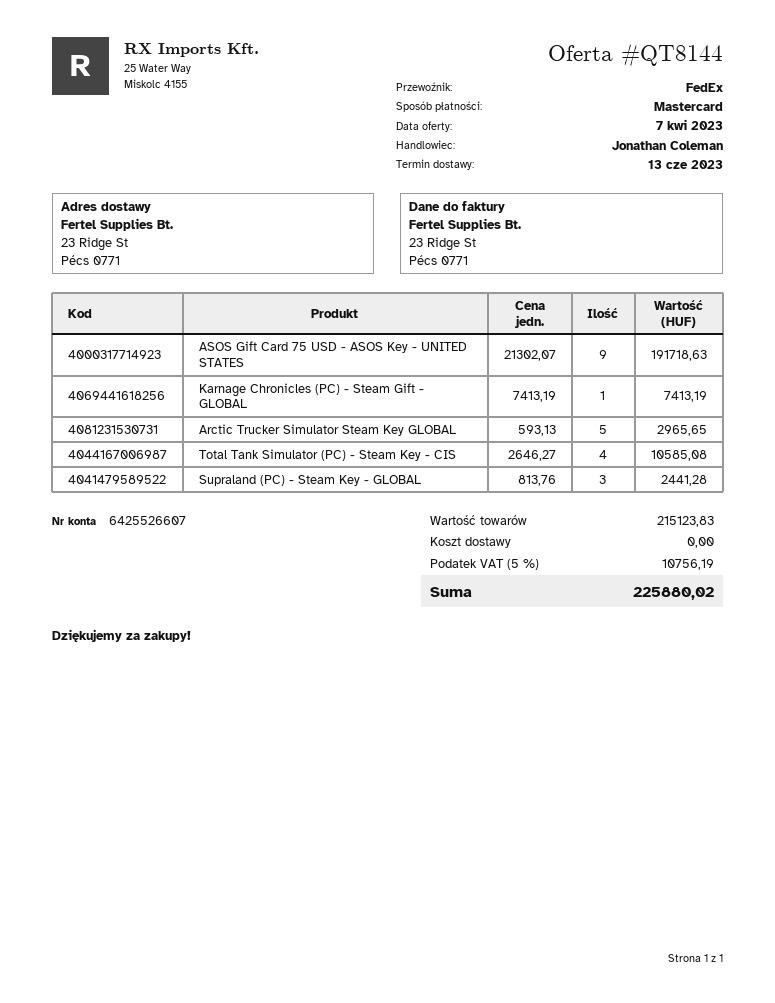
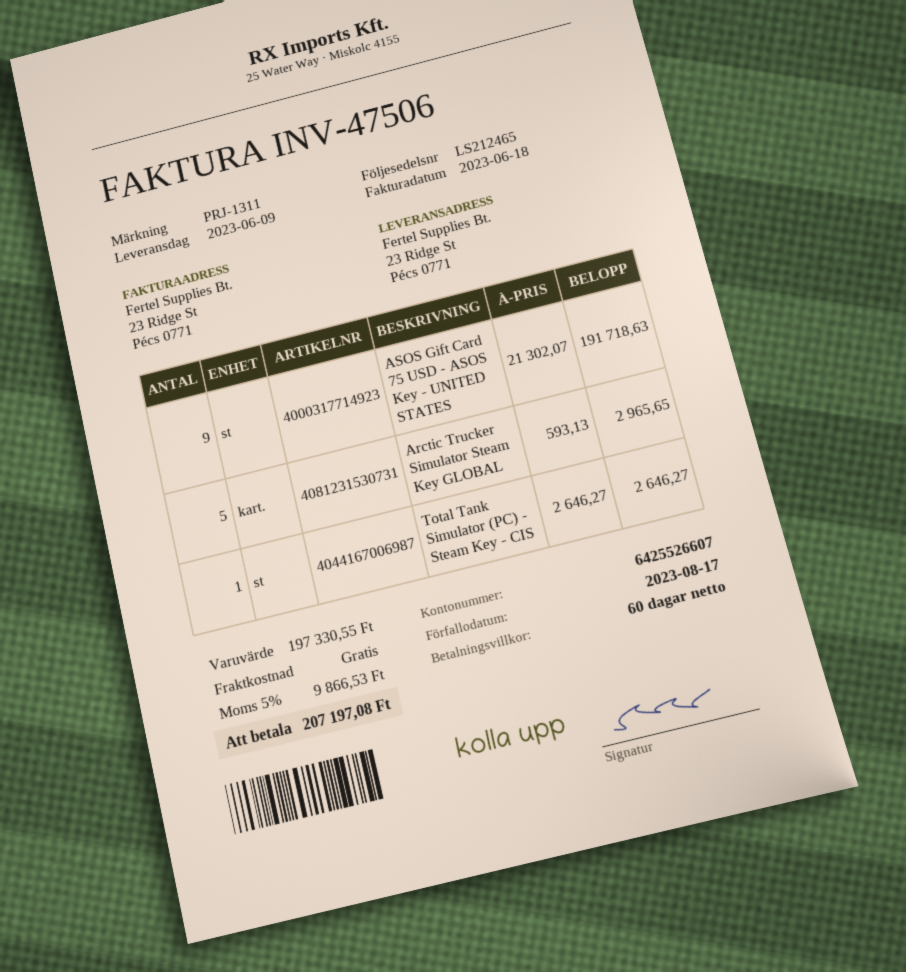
delivery date: 2023-06-13 -> 2023-06-09
Karnage Chronicles (PC) - Steam Gift - GLOBAL: 1 x 7413.19 = 7413.19 -> none
Total Tank Simulator (PC) - Steam Key - CIS: 4 x 2646.27 = 10585.08 -> 1 x 2646.27 = 2646.27
Supraland (PC) - Steam Key - GLOBAL: 3 x 813.76 = 2441.28 -> none
subtotal: 215123.83 -> 197330.55
tax: 5% = 10756.19 -> 5% = 9866.53
total: 225880.02 -> 207197.08

